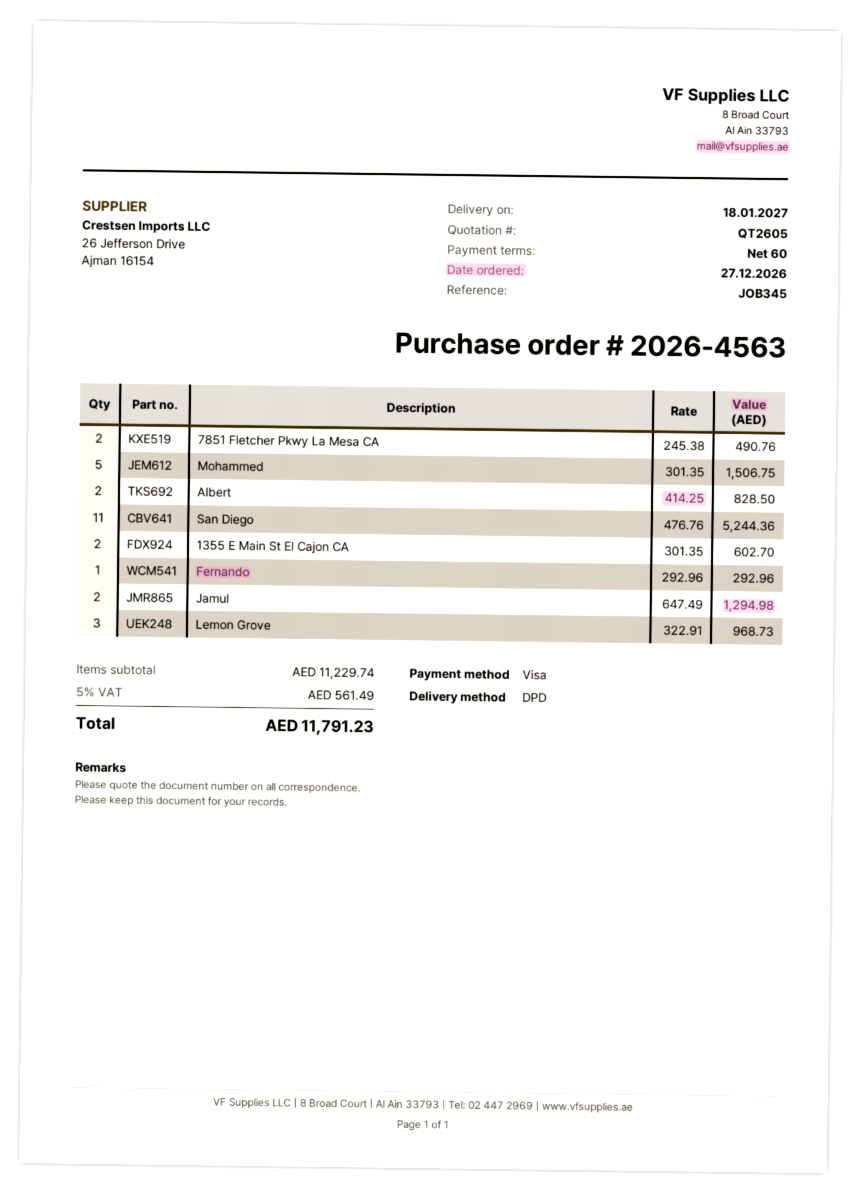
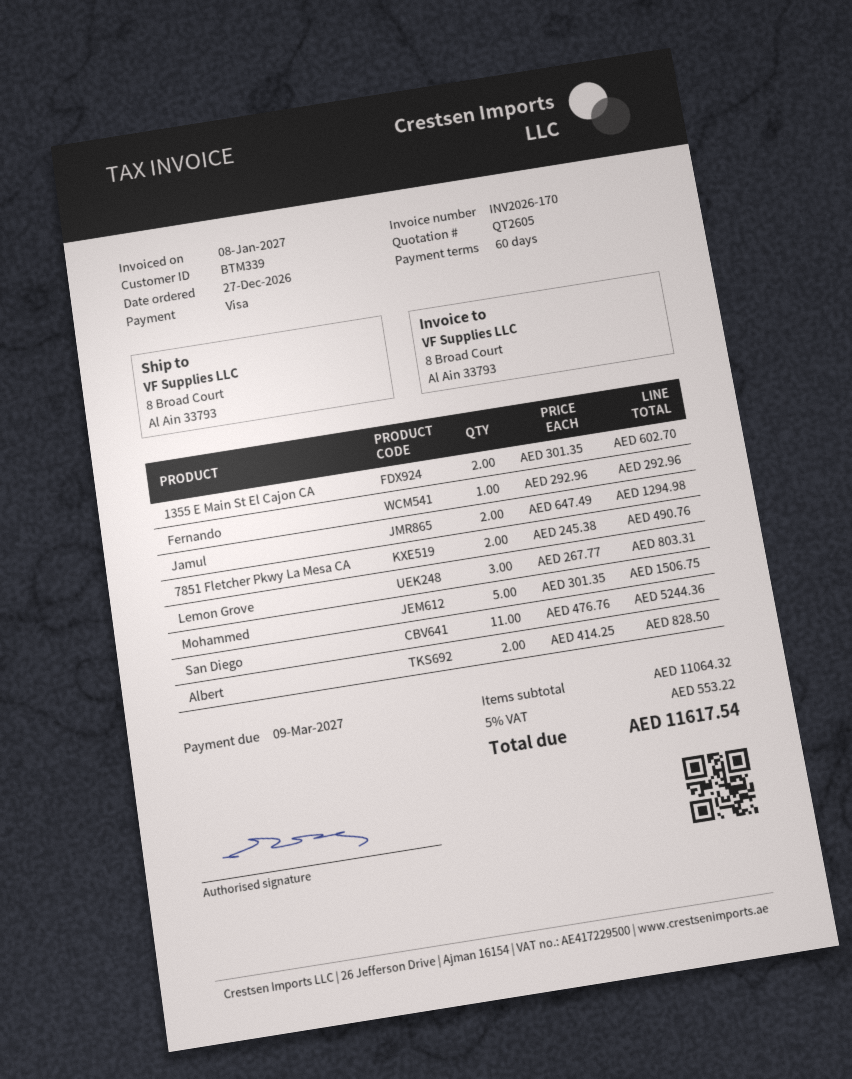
Lemon Grove: 3 x 322.91 = 968.73 -> 3 x 267.77 = 803.31
subtotal: 11229.74 -> 11064.32
tax: 5% = 561.49 -> 5% = 553.22
total: 11791.23 -> 11617.54

